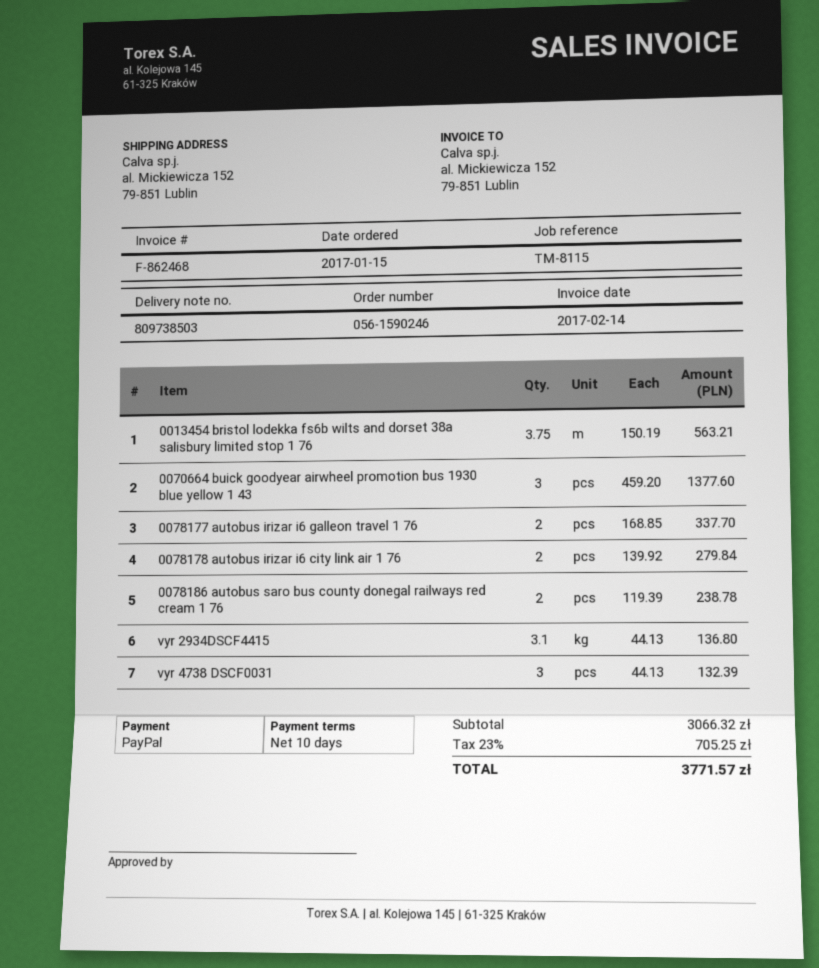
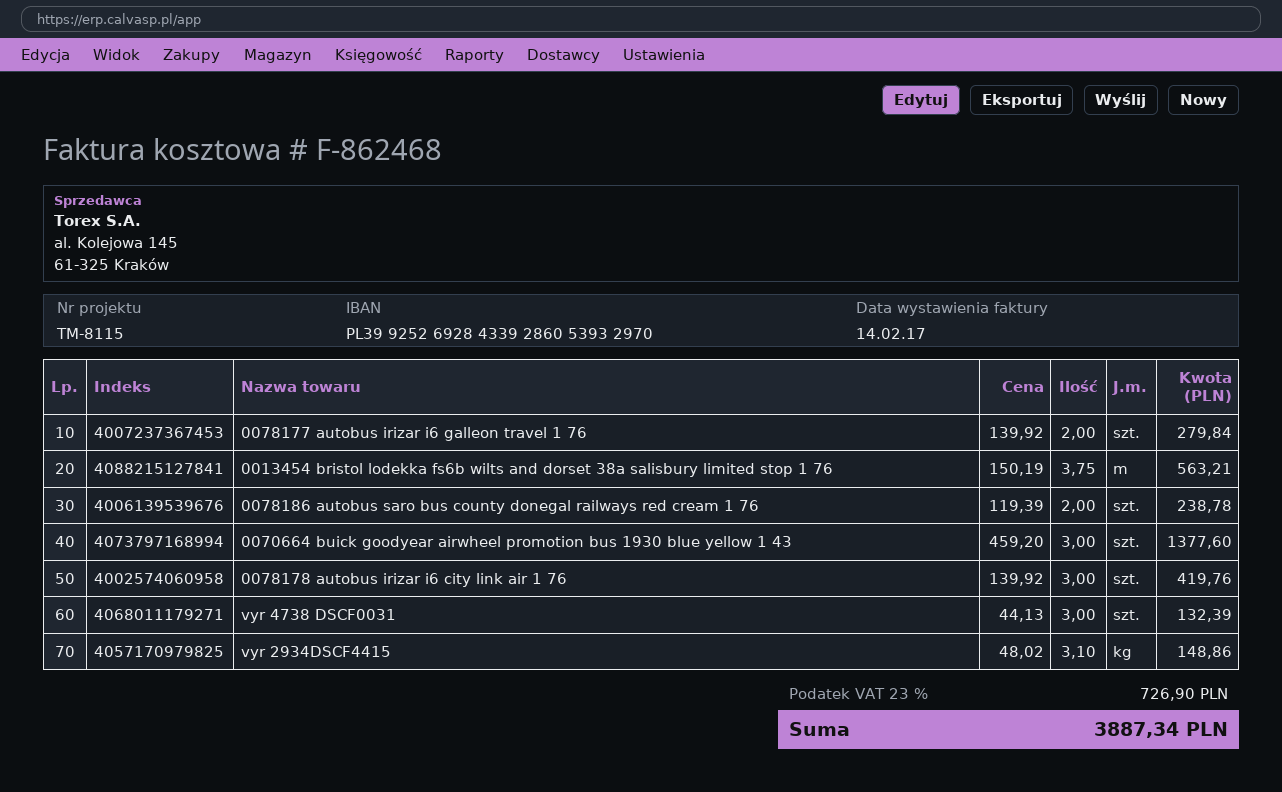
0078177 autobus irizar i6 galleon travel 1 76: 2 x 168.85 = 337.70 -> 2 x 139.92 = 279.84
0078178 autobus irizar i6 city link air 1 76: 2 x 139.92 = 279.84 -> 3 x 139.92 = 419.76
vyr 2934DSCF4415: 3.1 x 44.13 = 136.80 -> 3.1 x 48.02 = 148.86
tax: 23% = 705.25 -> 23% = 726.90
total: 3771.57 -> 3887.34

